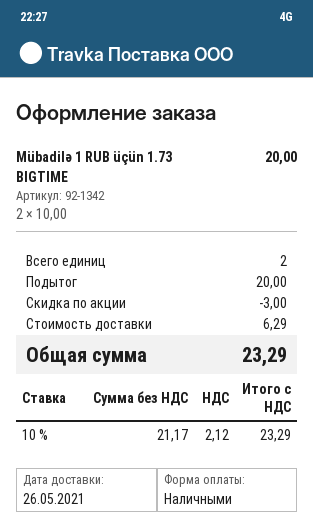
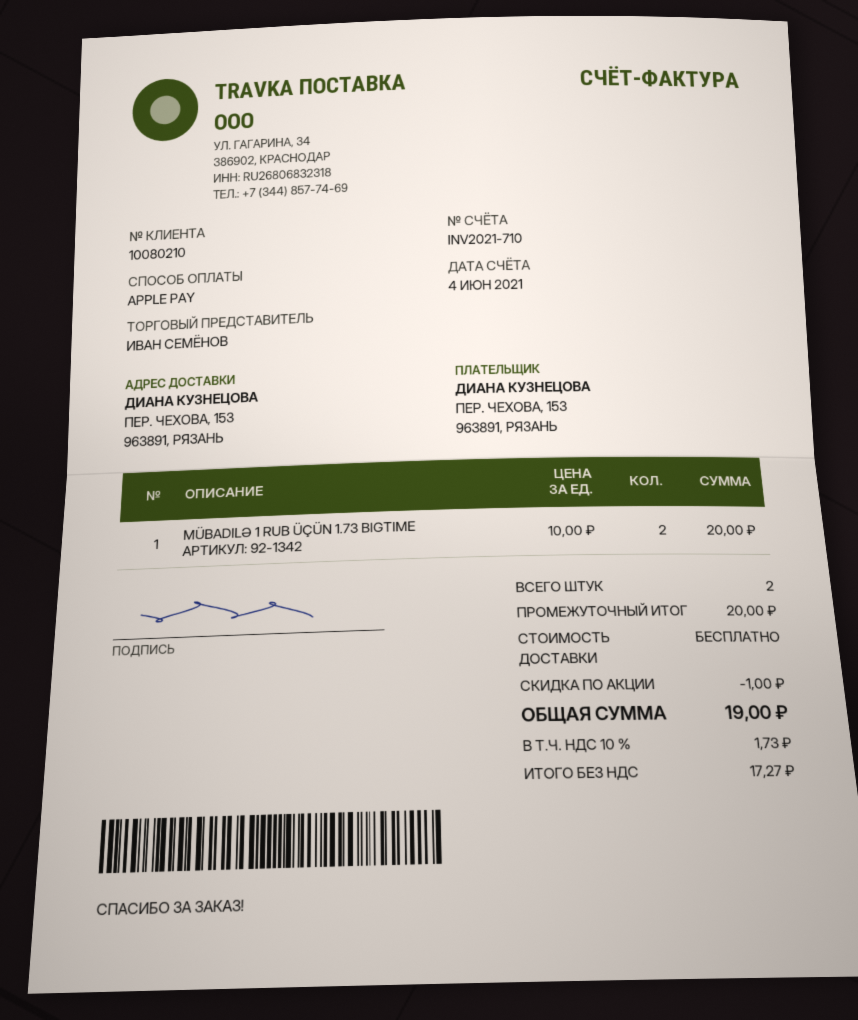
payment method: cash -> Apple Pay
discount: 3.00 -> 1.00
shipping: 6.29 -> 0.00
net: 21.17 -> 17.27
tax: 10% = 2.12 -> 10% = 1.73
total: 23.29 -> 19.00

